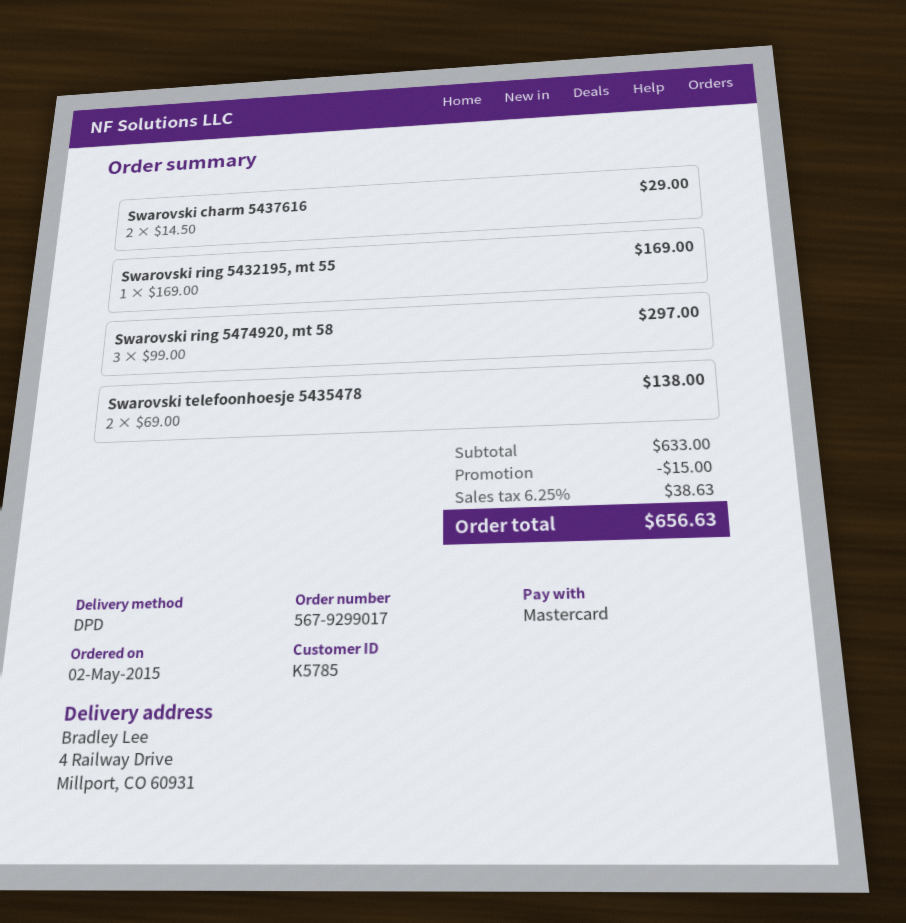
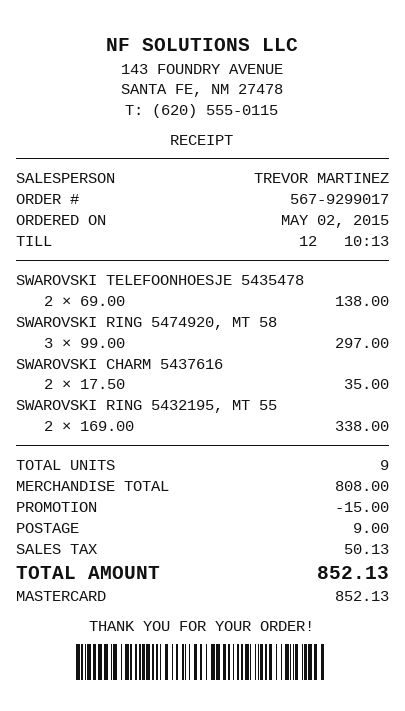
Swarovski charm 5437616: 2 x 14.50 = 29.00 -> 2 x 17.50 = 35.00
Swarovski ring 5432195, mt 55: 1 x 169.00 = 169.00 -> 2 x 169.00 = 338.00
subtotal: 633.00 -> 808.00
shipping: none -> 9.00
tax: 38.63 -> 50.13
total: 656.63 -> 852.13

